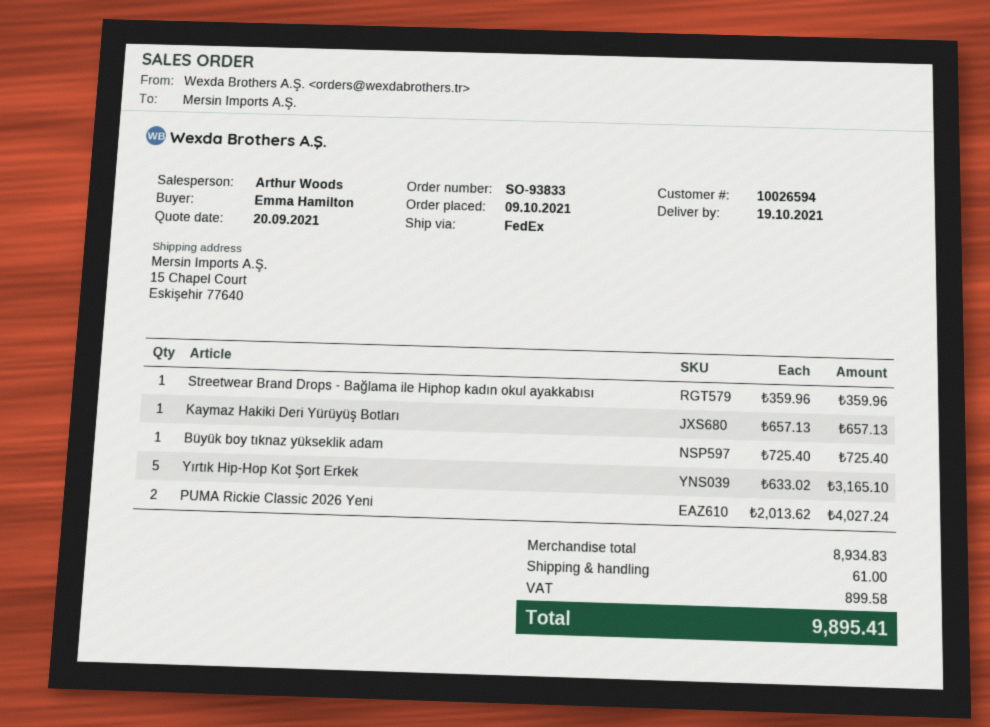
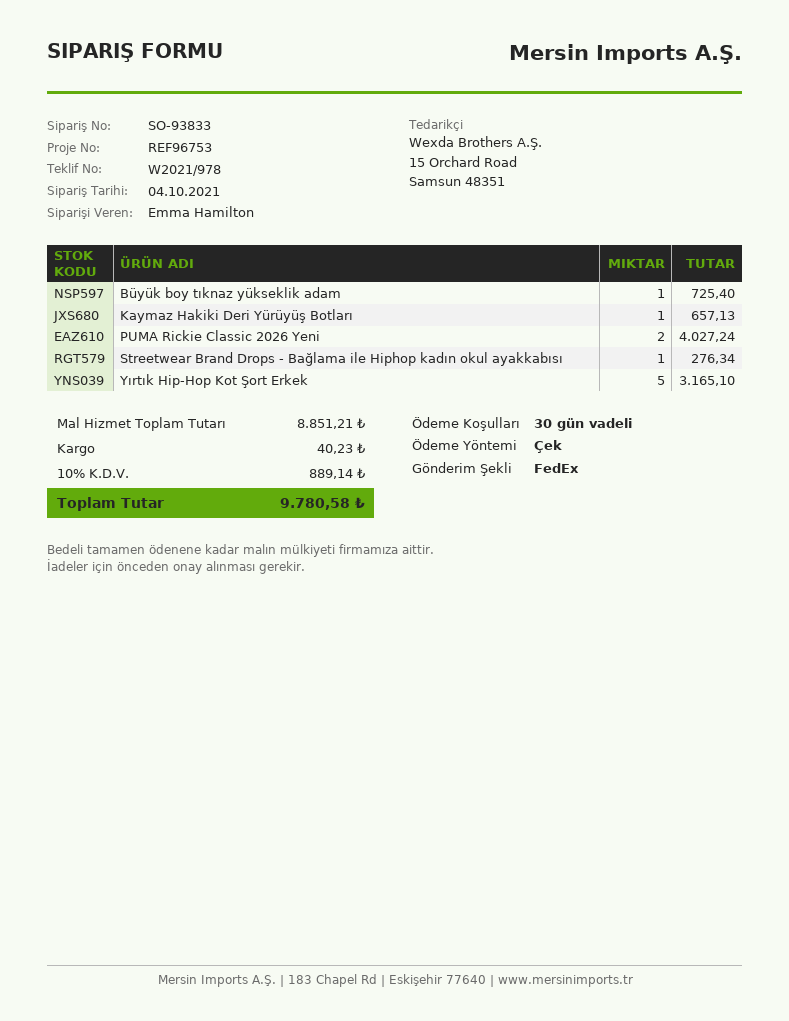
order date: 2021-10-09 -> 2021-10-04
Streetwear Brand Drops - Bağlama ile Hiphop kadın okul ayakkabısı: 1 for 359.96 -> 1 for 276.34
subtotal: 8934.83 -> 8851.21
shipping: 61.00 -> 40.23
tax: 899.58 -> 889.14
total: 9895.41 -> 9780.58

